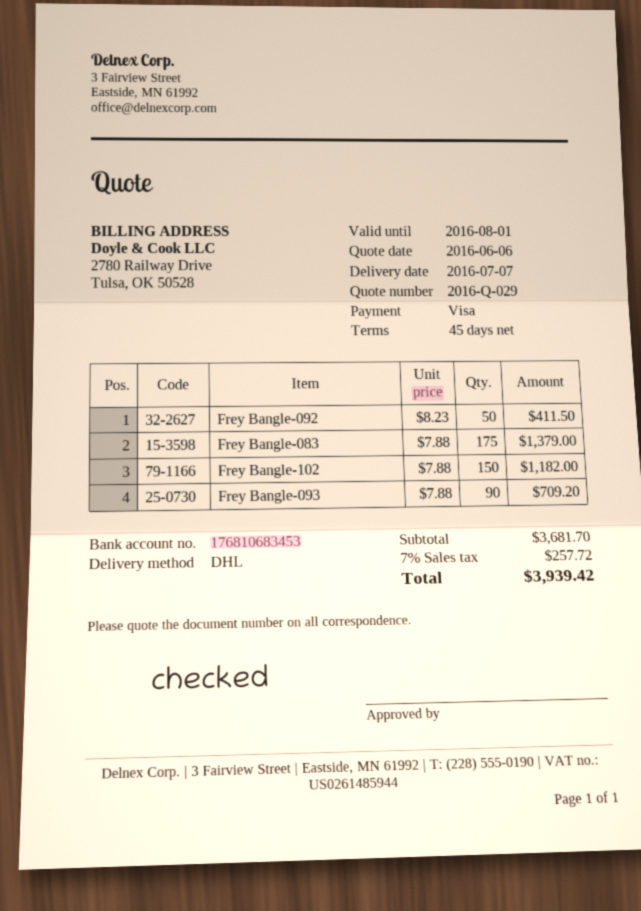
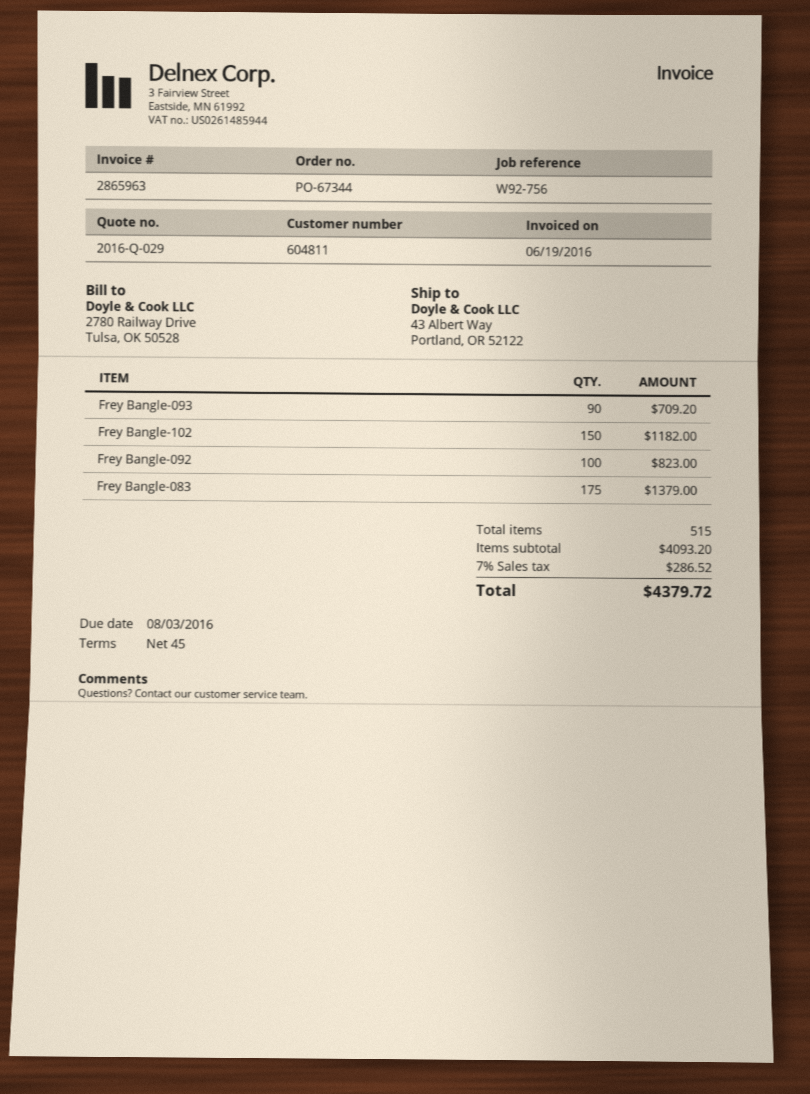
Frey Bangle-092: 50 for 411.50 -> 100 for 823.00
subtotal: 3681.70 -> 4093.20
tax: 7% = 257.72 -> 7% = 286.52
total: 3939.42 -> 4379.72

